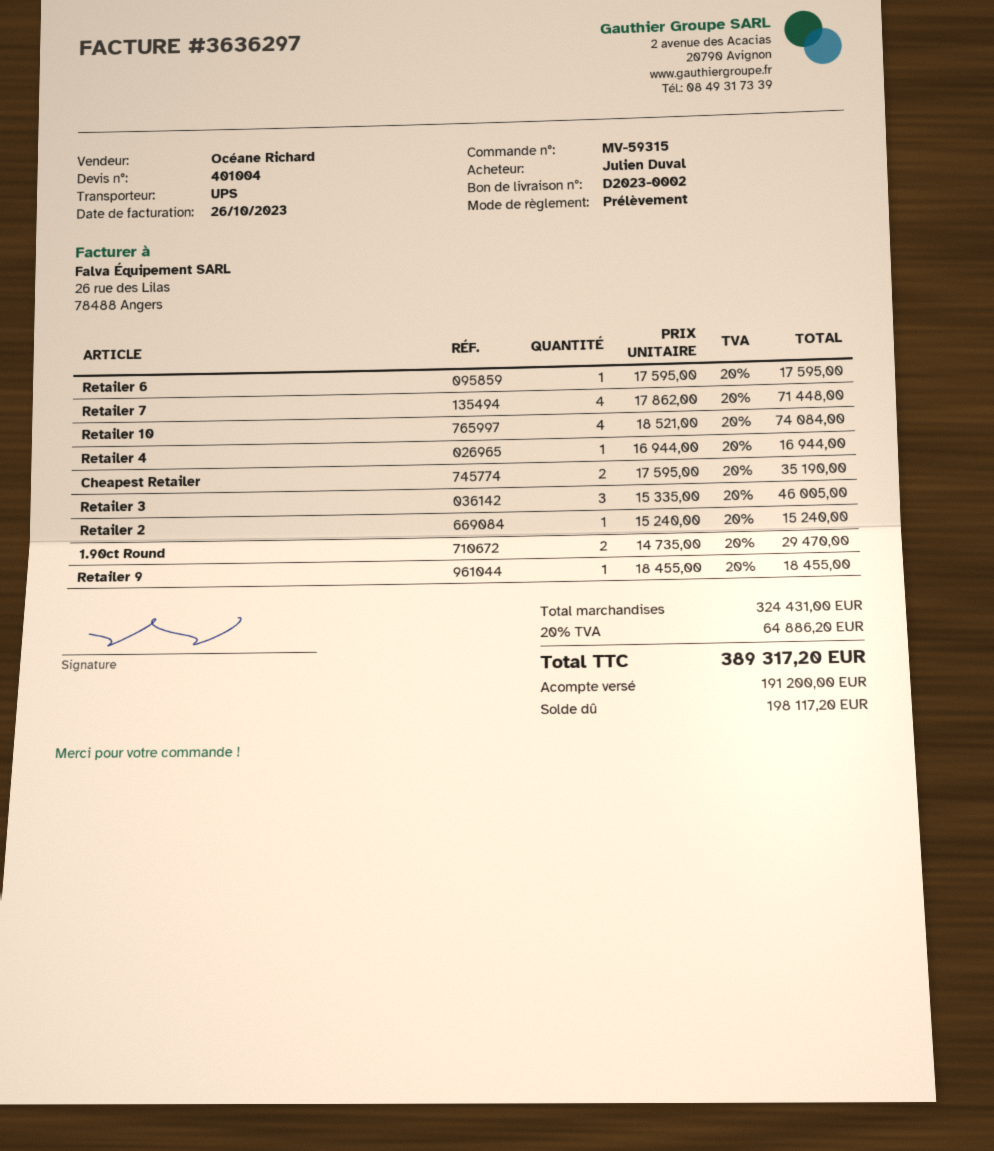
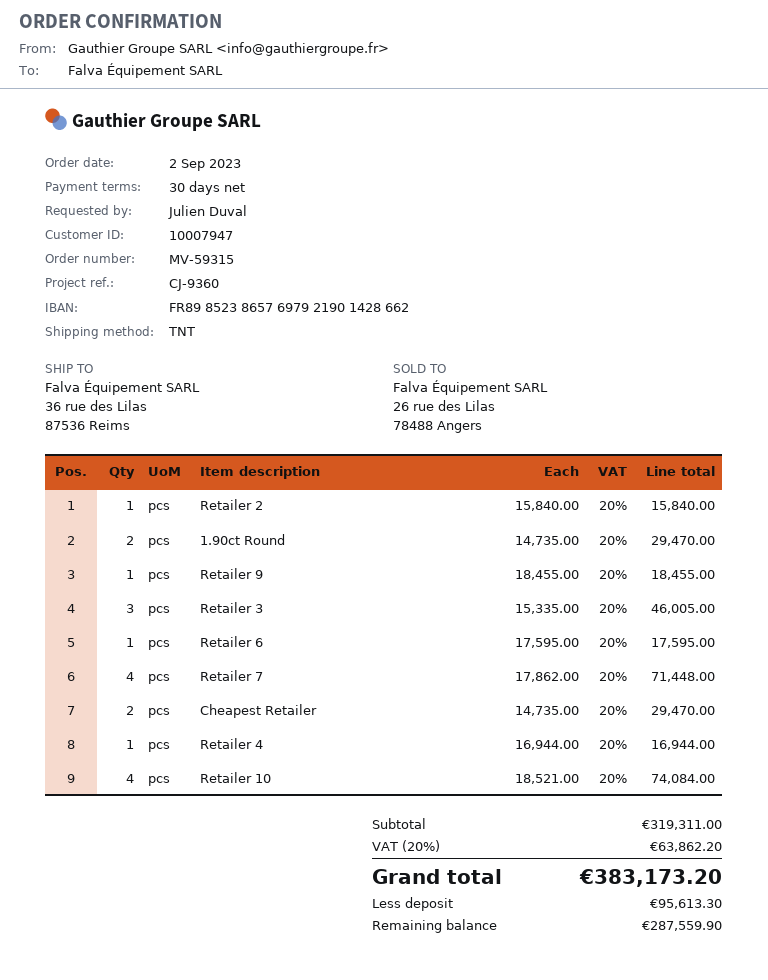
shipping method: UPS -> TNT
Cheapest Retailer: 2 x 17595.00 = 35190.00 -> 2 x 14735.00 = 29470.00
Retailer 2: 1 x 15240.00 = 15240.00 -> 1 x 15840.00 = 15840.00
subtotal: 324431.00 -> 319311.00
tax: 20% = 64886.20 -> 20% = 63862.20
total: 389317.20 -> 383173.20
deposit: 191200.00 -> 95613.30
balance: 198117.20 -> 287559.90

